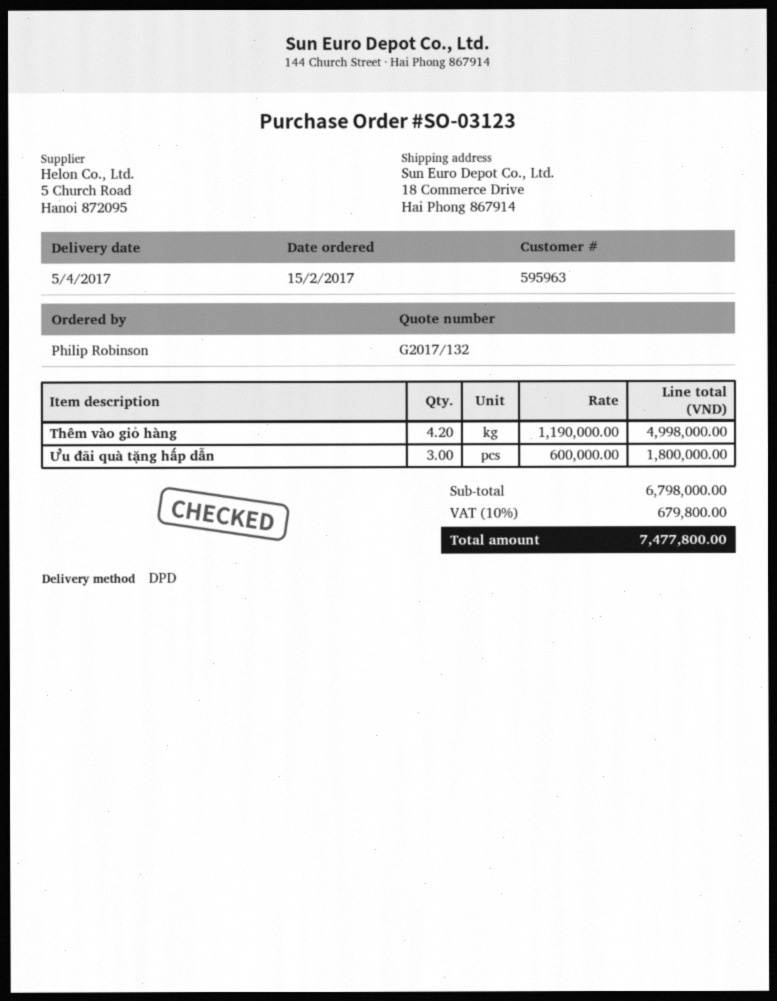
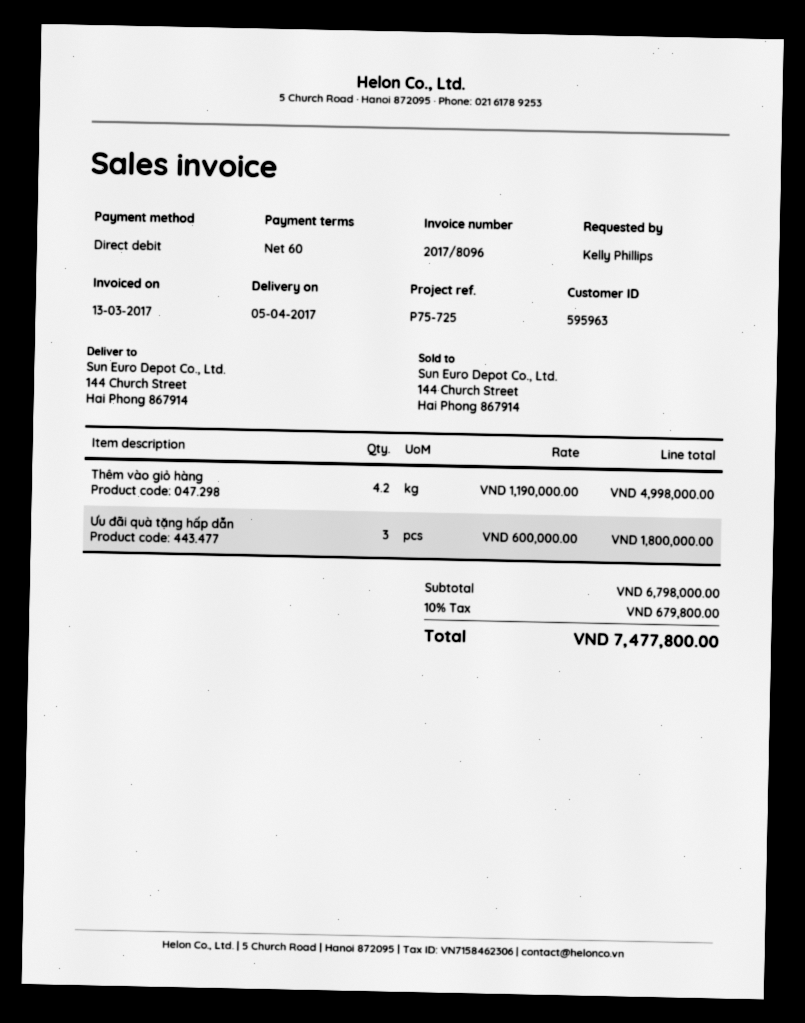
ordered by: Philip Robinson -> Kelly Phillips
ship to: 18 Commerce Drive, Hai Phong 867914 -> 144 Church Street, Hai Phong 867914

